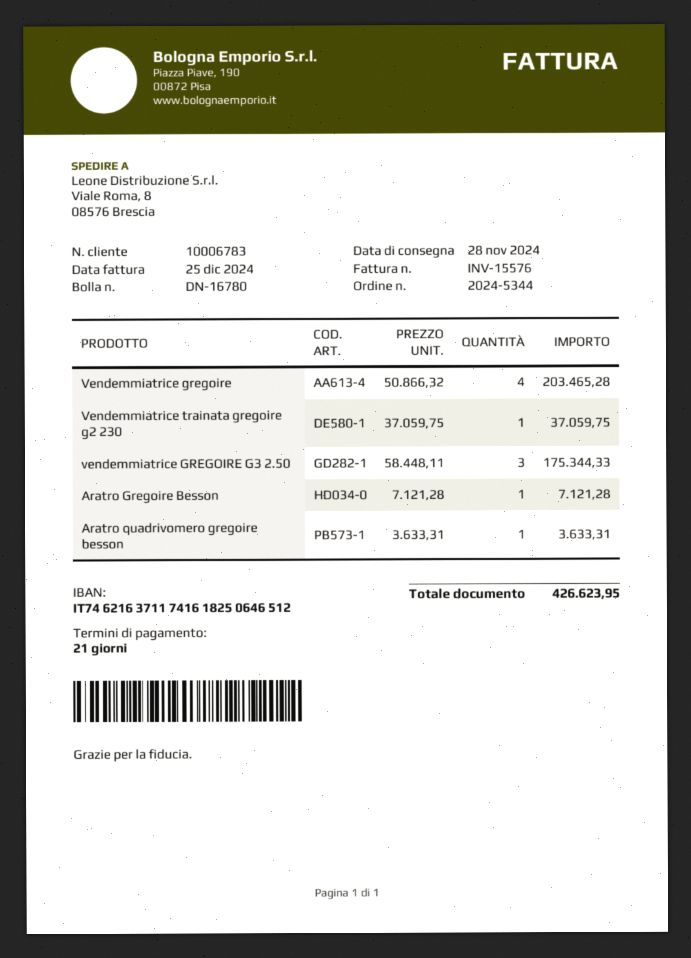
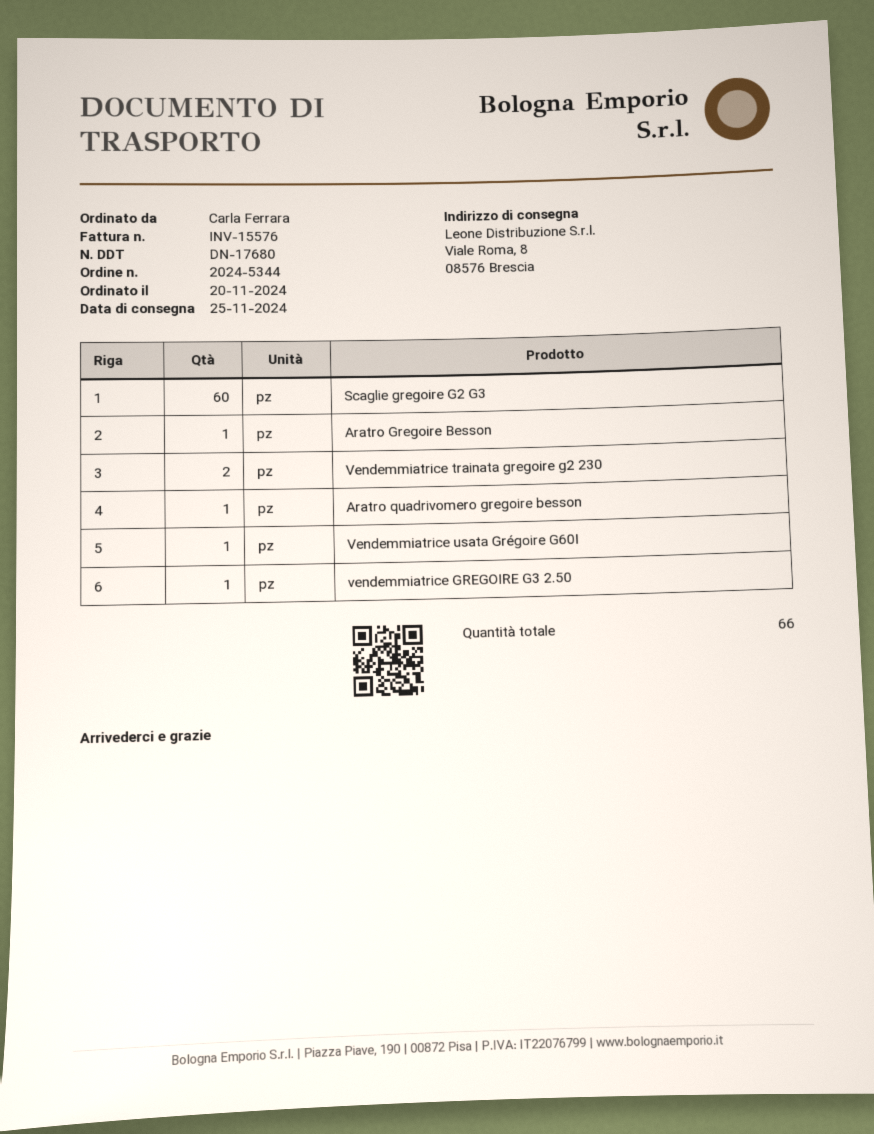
delivery note number: DN-16780 -> DN-17680
delivery date: 2024-11-28 -> 2024-11-25
Vendemmiatrice gregoire: 4 -> none
Vendemmiatrice trainata gregoire g2 230: 1 -> 2
vendemmiatrice GREGOIRE G3 2.50: 3 -> 1
Scaglie gregoire G2 G3: none -> 60
Vendemmiatrice usata Grégoire G60I: none -> 1

